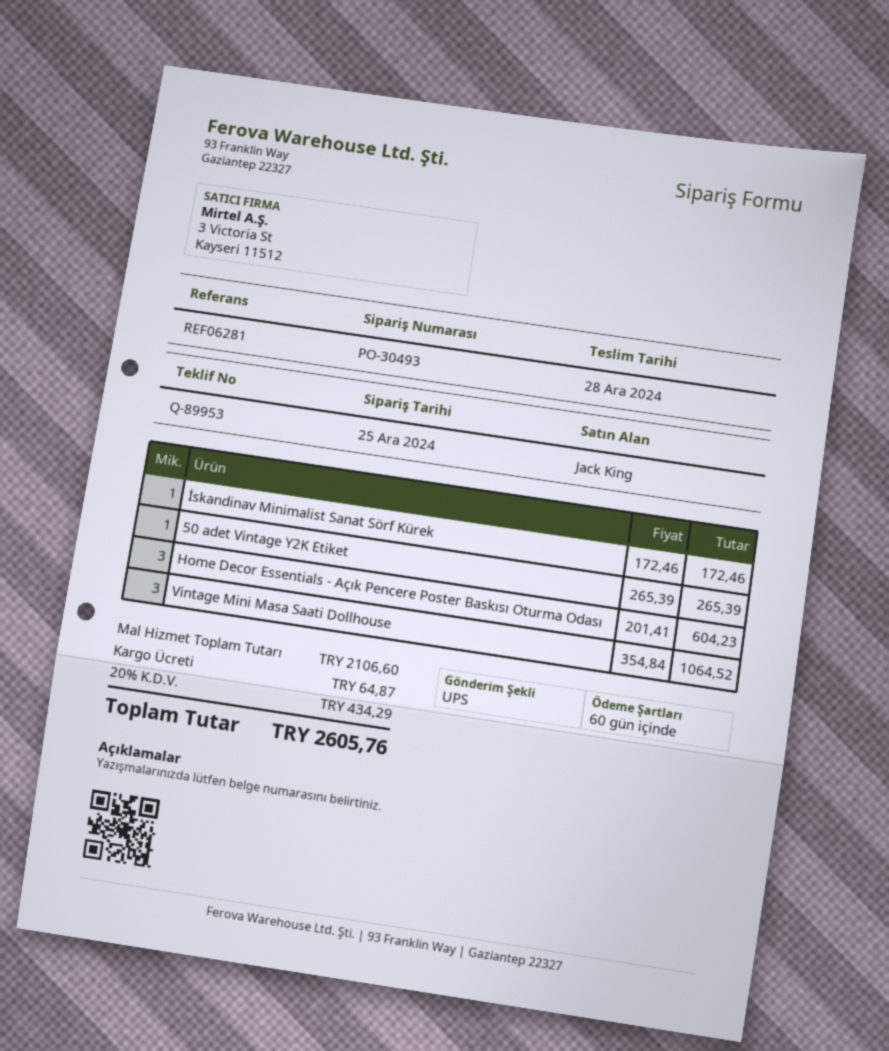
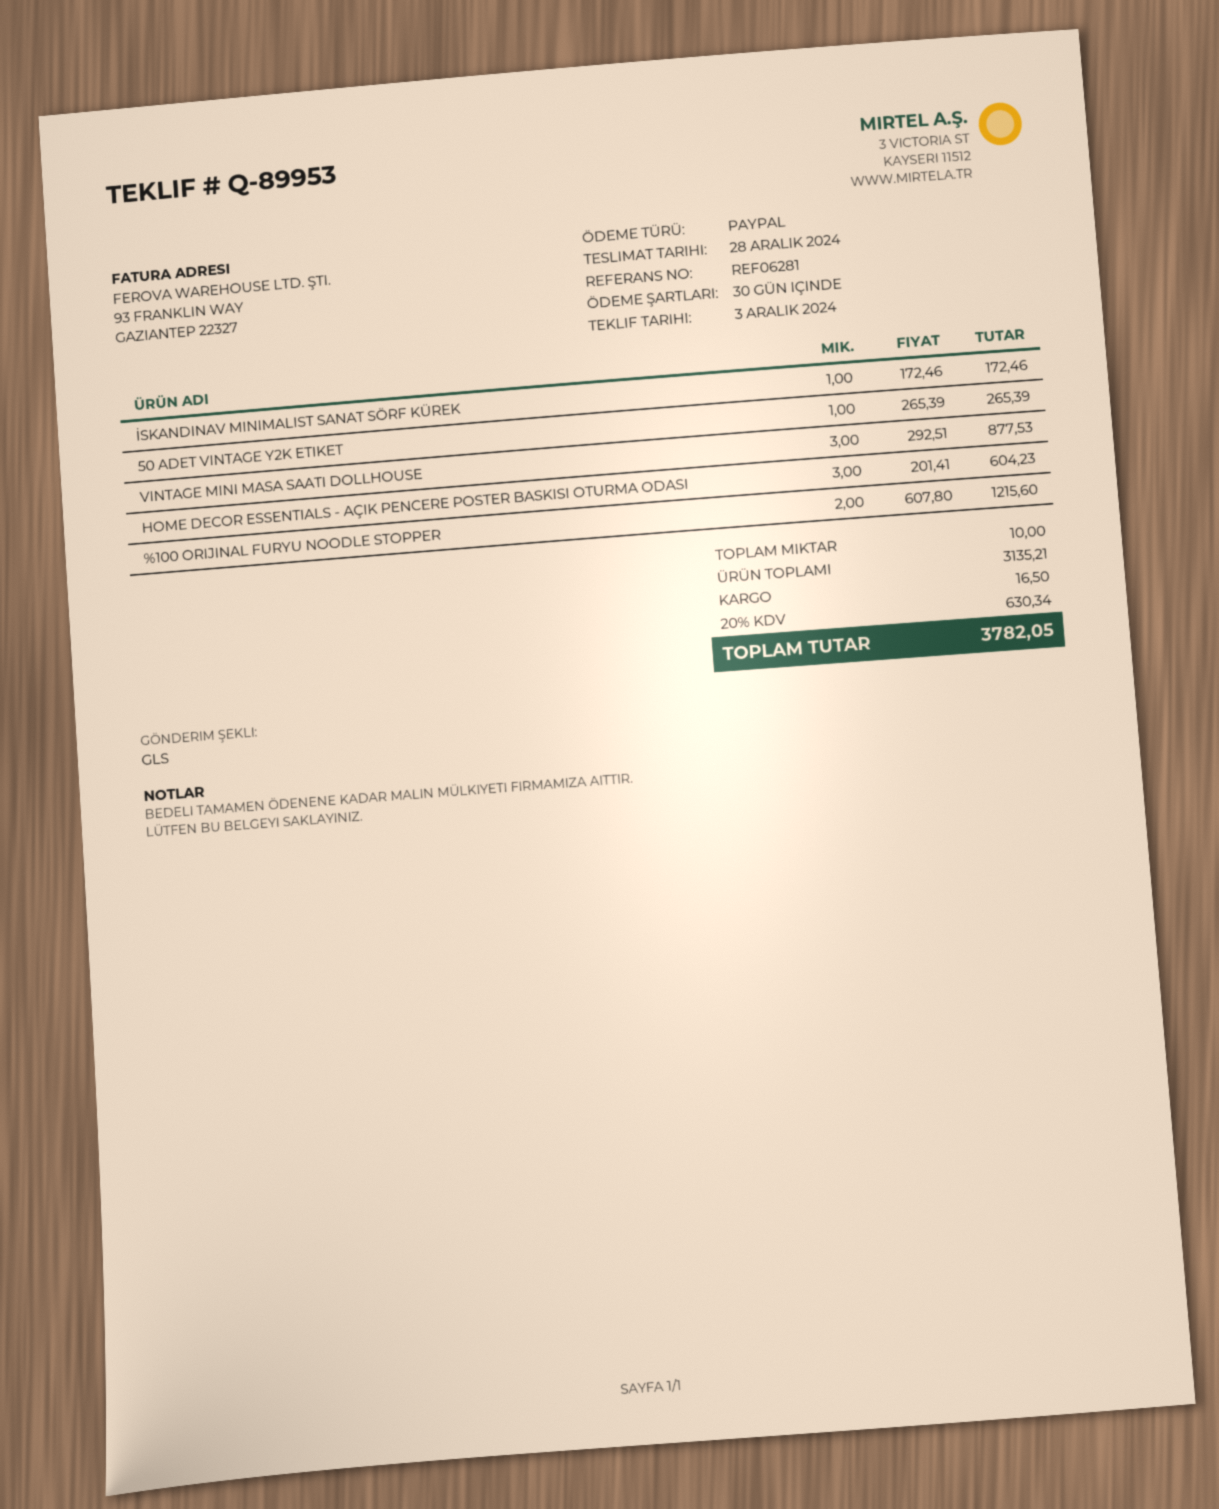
payment terms: 60 days -> 30 days
shipping method: UPS -> GLS
Vintage Mini Masa Saati Dollhouse: 3 x 354.84 = 1064.52 -> 3 x 292.51 = 877.53
%100 ORIJINAL FURYU NOODLE STOPPER: none -> 2 x 607.80 = 1215.60
subtotal: 2106.60 -> 3135.21
shipping: 64.87 -> 16.50
tax: 20% = 434.29 -> 20% = 630.34
total: 2605.76 -> 3782.05

